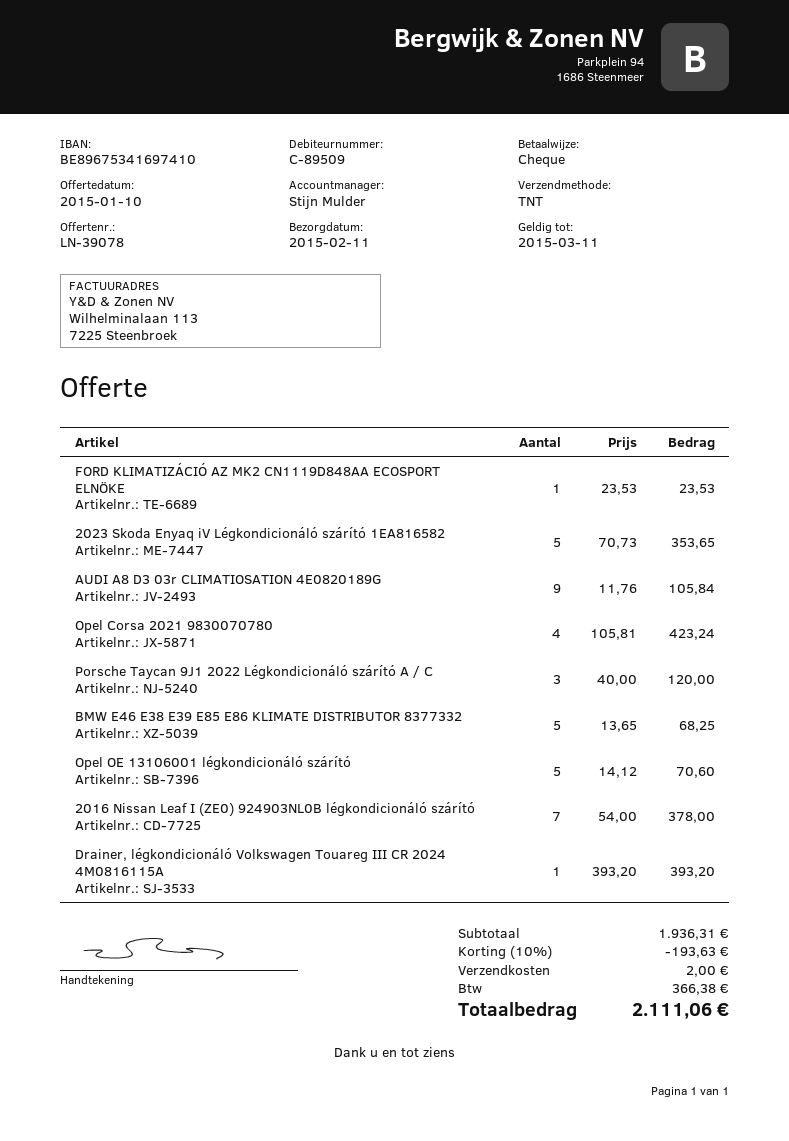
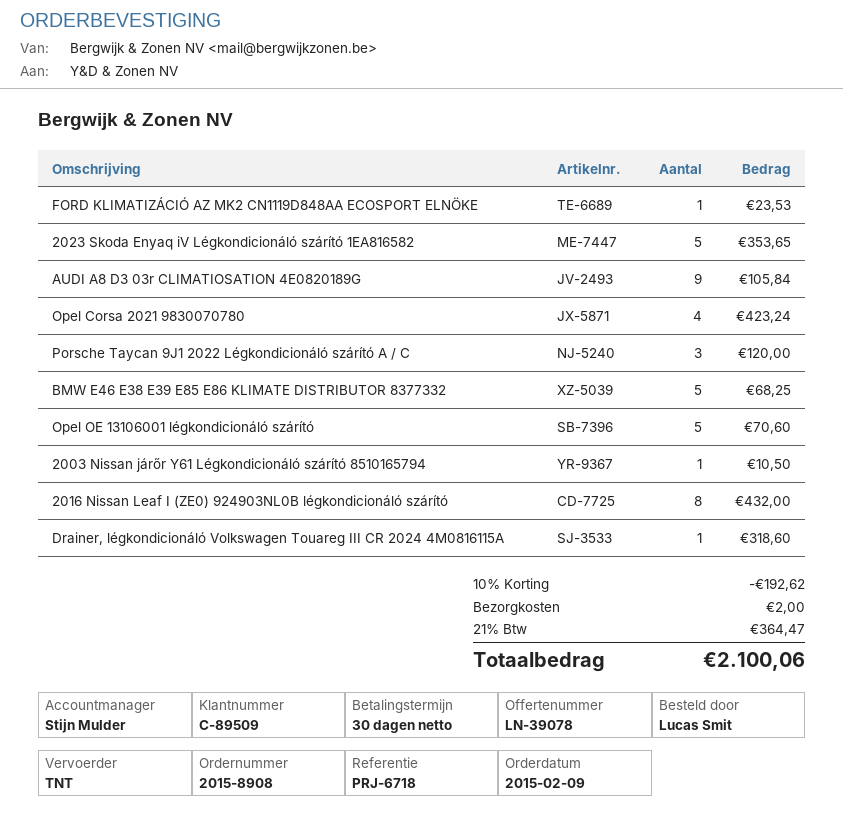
2016 Nissan Leaf I (ZE0) 924903NL0B légkondicionáló szárító: 7 for 378.00 -> 8 for 432.00
Drainer, légkondicionáló Volkswagen Touareg III CR 2024 4M0816115A: 1 for 393.20 -> 1 for 318.60
2003 Nissan járőr Y61 Légkondicionáló szárító 8510165794: none -> 1 for 10.50
discount: 10% = 193.63 -> 10% = 192.62
tax: 366.38 -> 364.47
total: 2111.06 -> 2100.06

